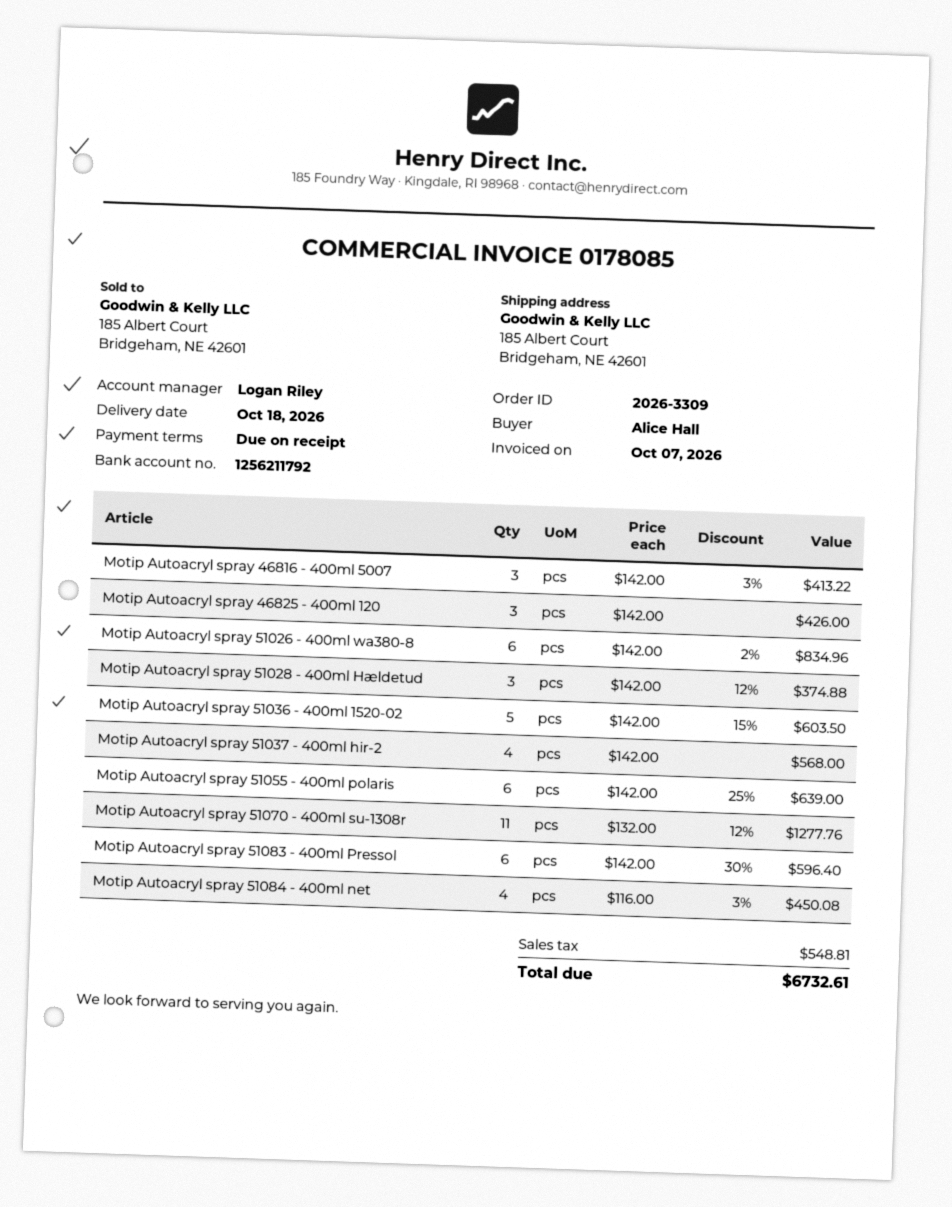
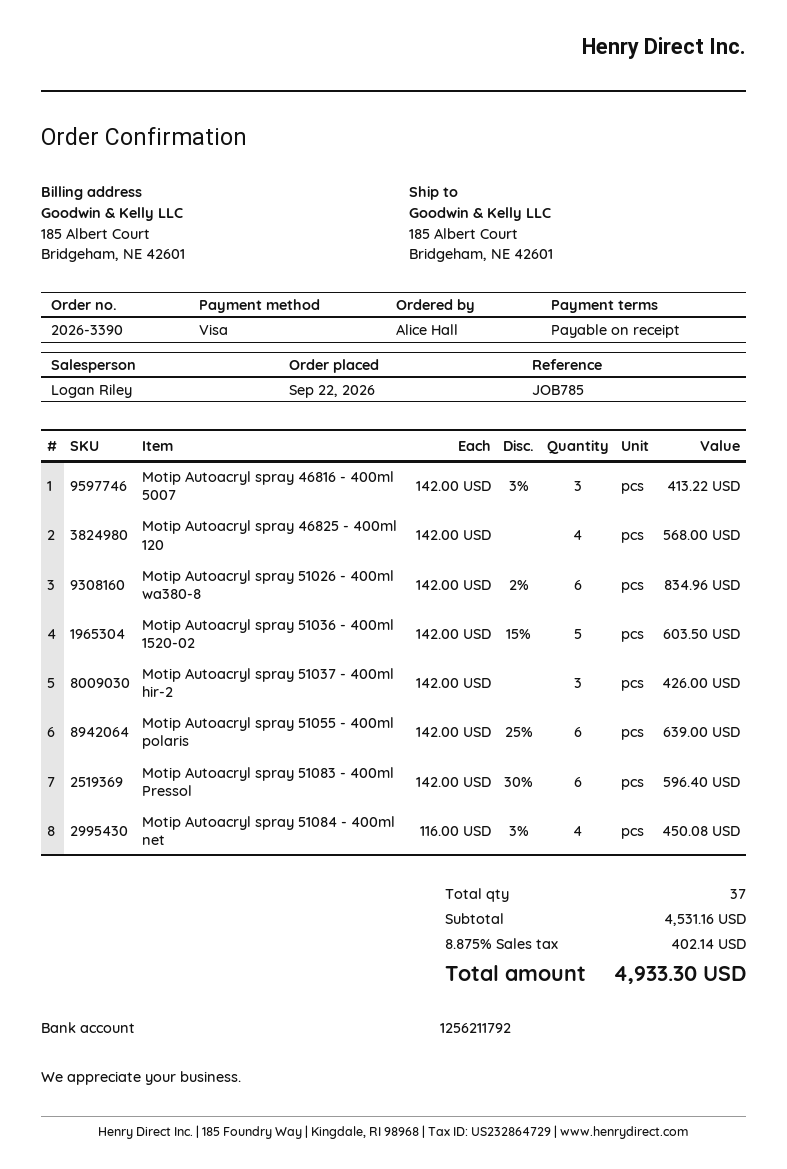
order number: 2026-3309 -> 2026-3390
Motip Autoacryl spray 46825 - 400ml 120: 3 x 142.00 = 426.00 -> 4 x 142.00 = 568.00
Motip Autoacryl spray 51028 - 400ml Hældetud: 3 x 142.00 - 12% = 374.88 -> none
Motip Autoacryl spray 51037 - 400ml hir-2: 4 x 142.00 = 568.00 -> 3 x 142.00 = 426.00
Motip Autoacryl spray 51070 - 400ml su-1308r: 11 x 132.00 - 12% = 1277.76 -> none
tax: 548.81 -> 402.14
total: 6732.61 -> 4933.30

